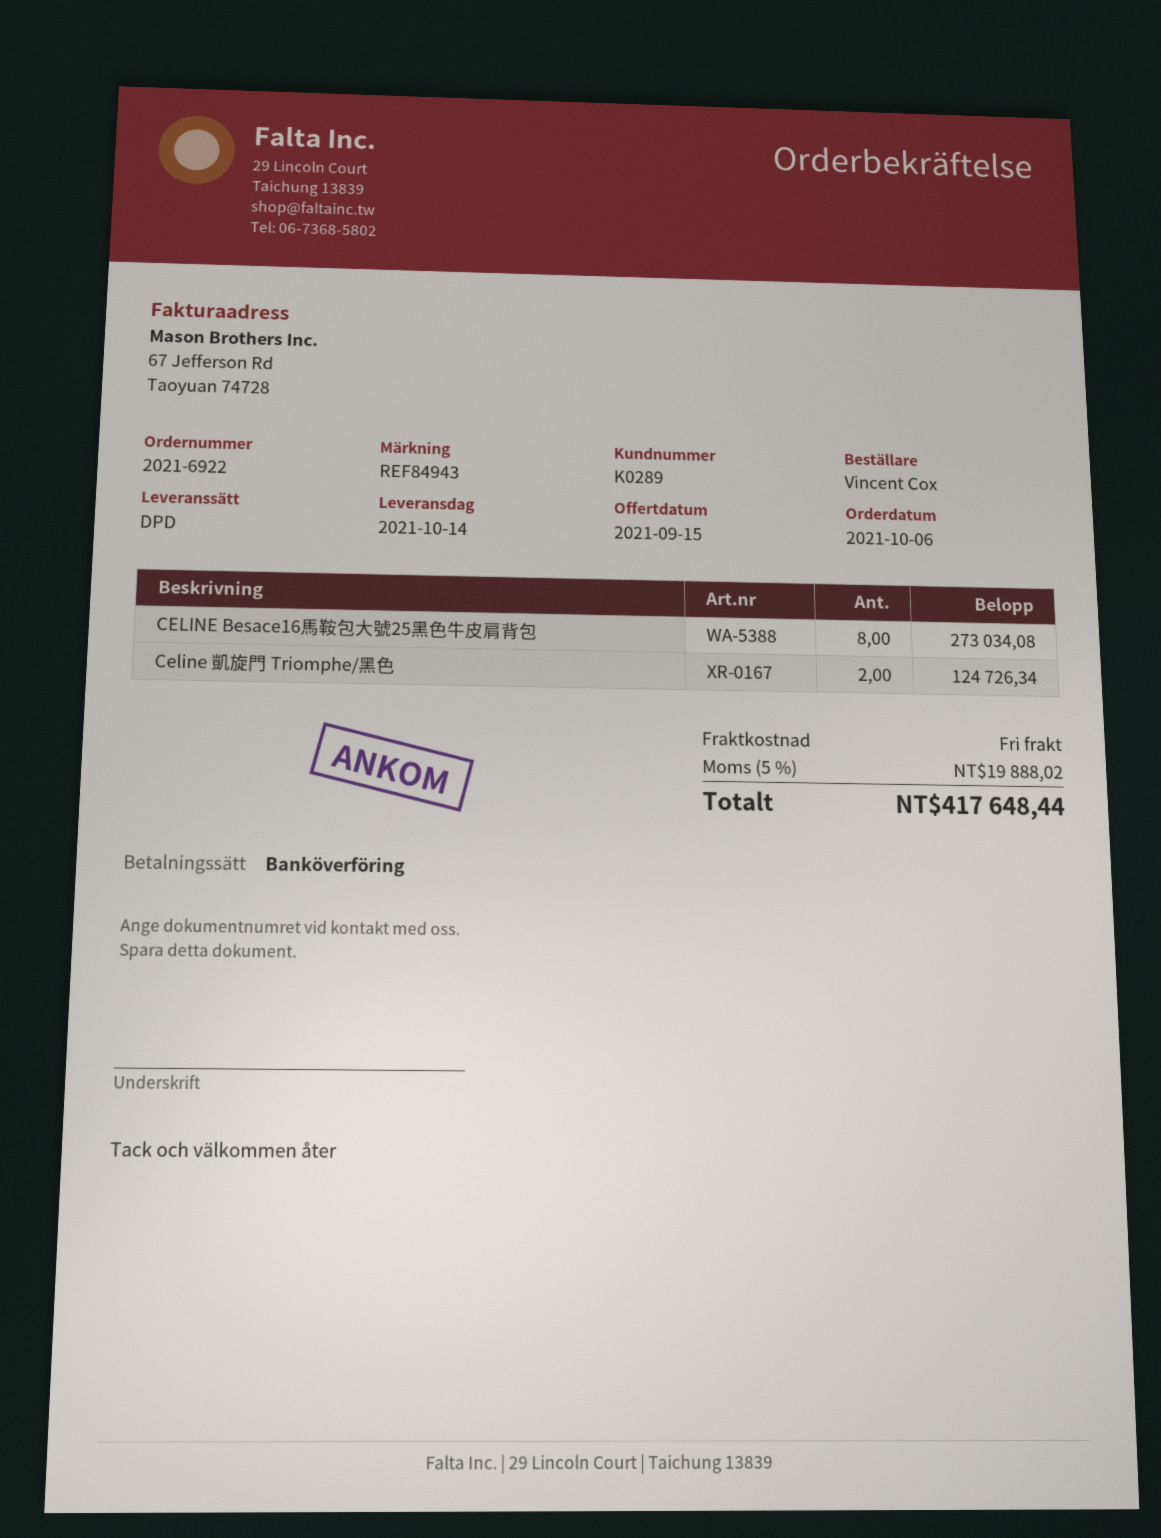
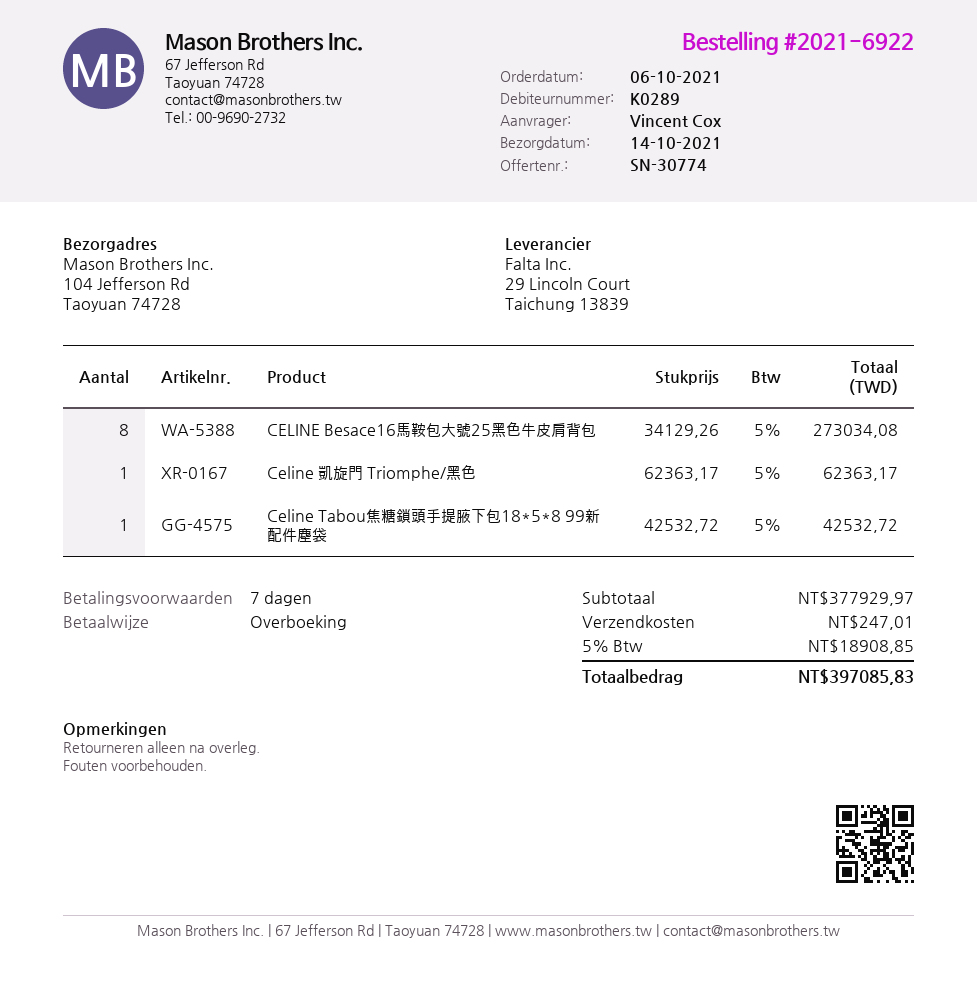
Celine 凱旋門 Triomphe/黑色: 2 for 124726.34 -> 1 for 62363.17
Celine Tabou焦糖鎖頭手提腋下包18*5*8 99新配件塵袋: none -> 1 for 42532.72
shipping: 0.00 -> 247.01
tax: 5% = 19888.02 -> 5% = 18908.85
total: 417648.44 -> 397085.83

